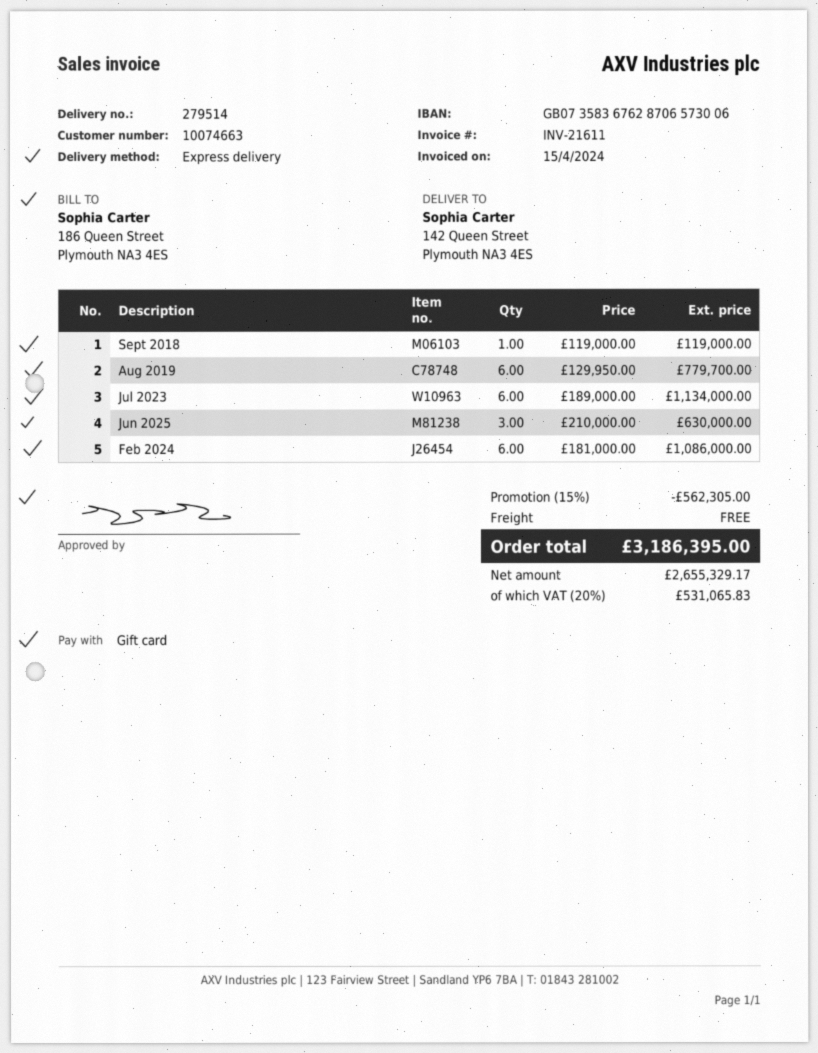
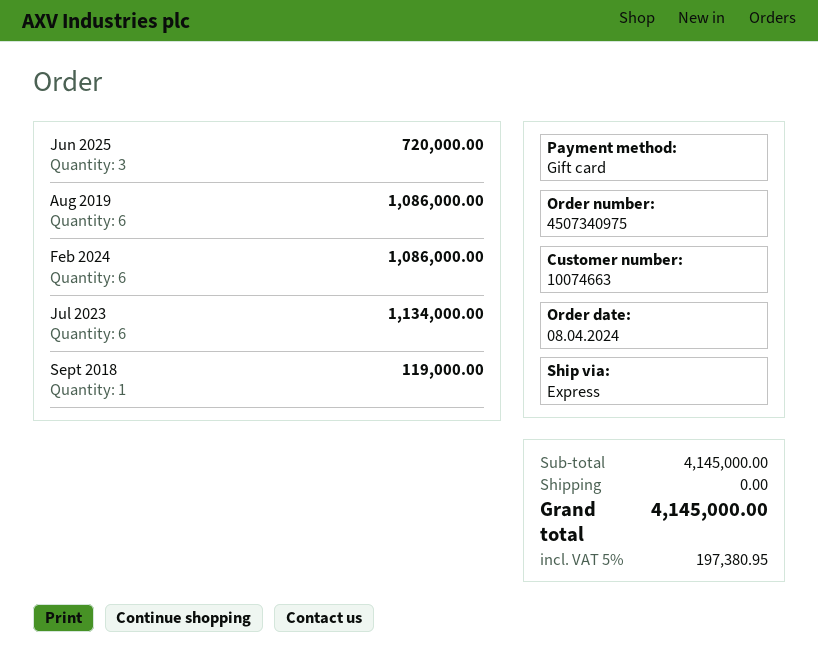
Aug 2019: 6 for 779700.00 -> 6 for 1086000.00
Jun 2025: 3 for 630000.00 -> 3 for 720000.00
discount: 15% = 562305.00 -> none
tax: 20% = 531065.83 -> 5% = 197380.95
total: 3186395.00 -> 4145000.00

